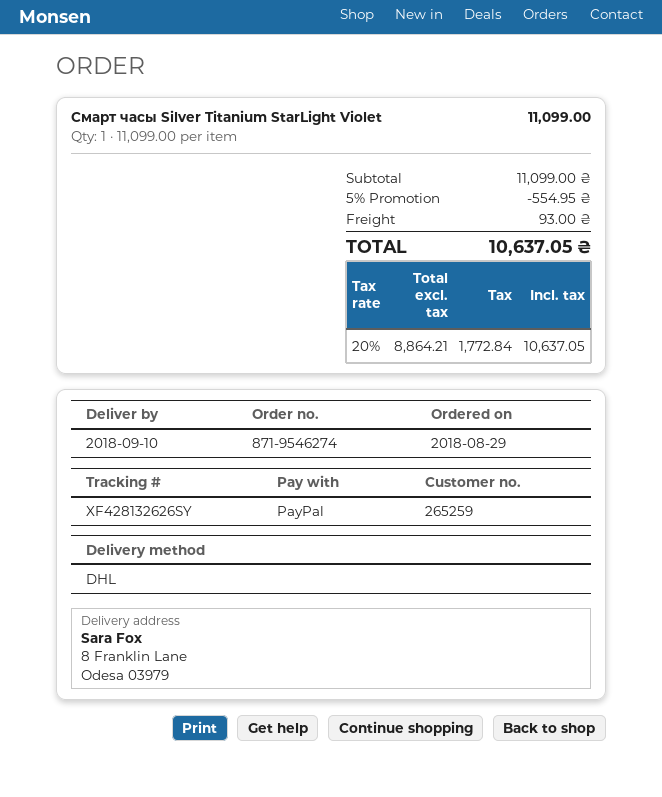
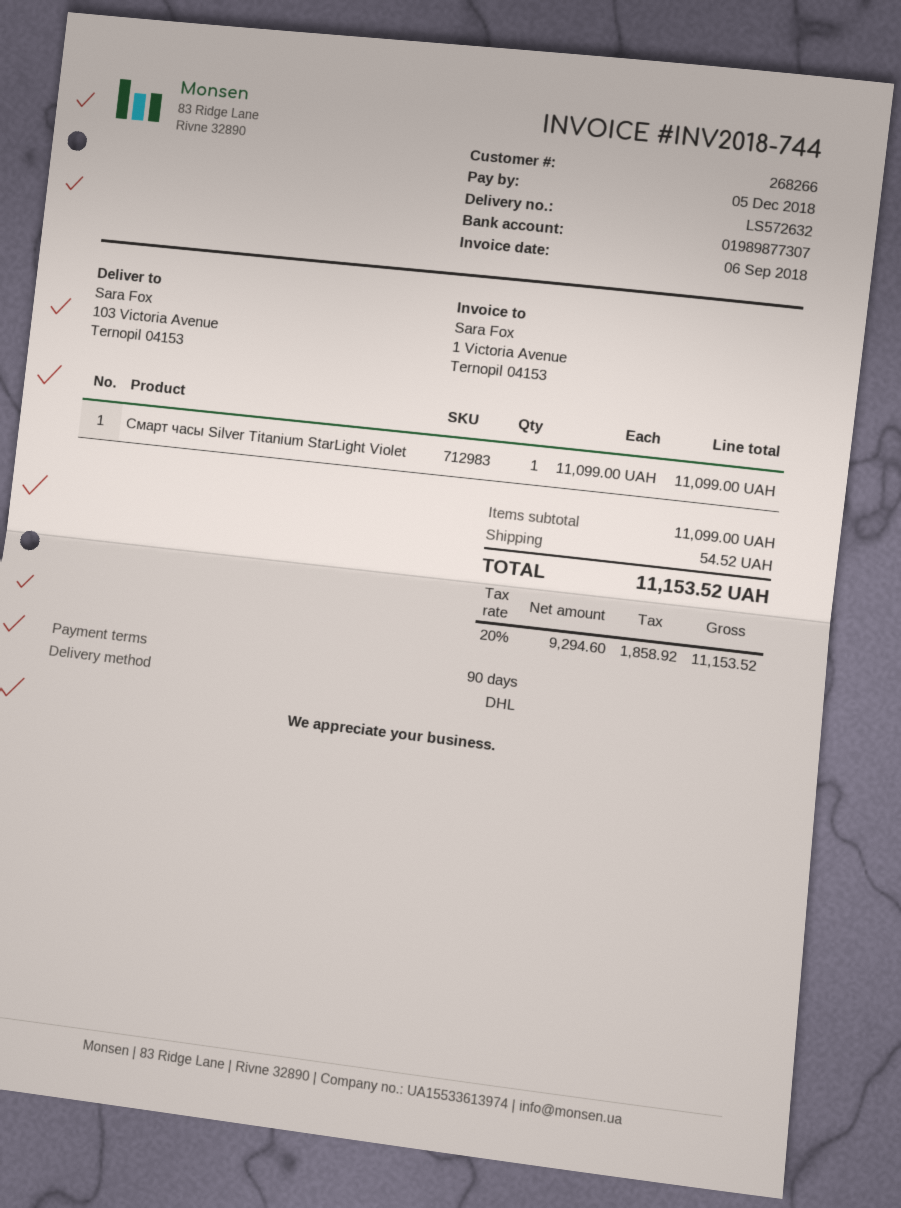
customer number: 265259 -> 268266
ship to: 8 Franklin Lane, Odesa 03979 -> 103 Victoria Avenue, Ternopil 04153
discount: 5% = 554.95 -> none
shipping: 93.00 -> 54.52
net: 8864.21 -> 9294.60
tax: 20% = 1772.84 -> 20% = 1858.92
total: 10637.05 -> 11153.52

